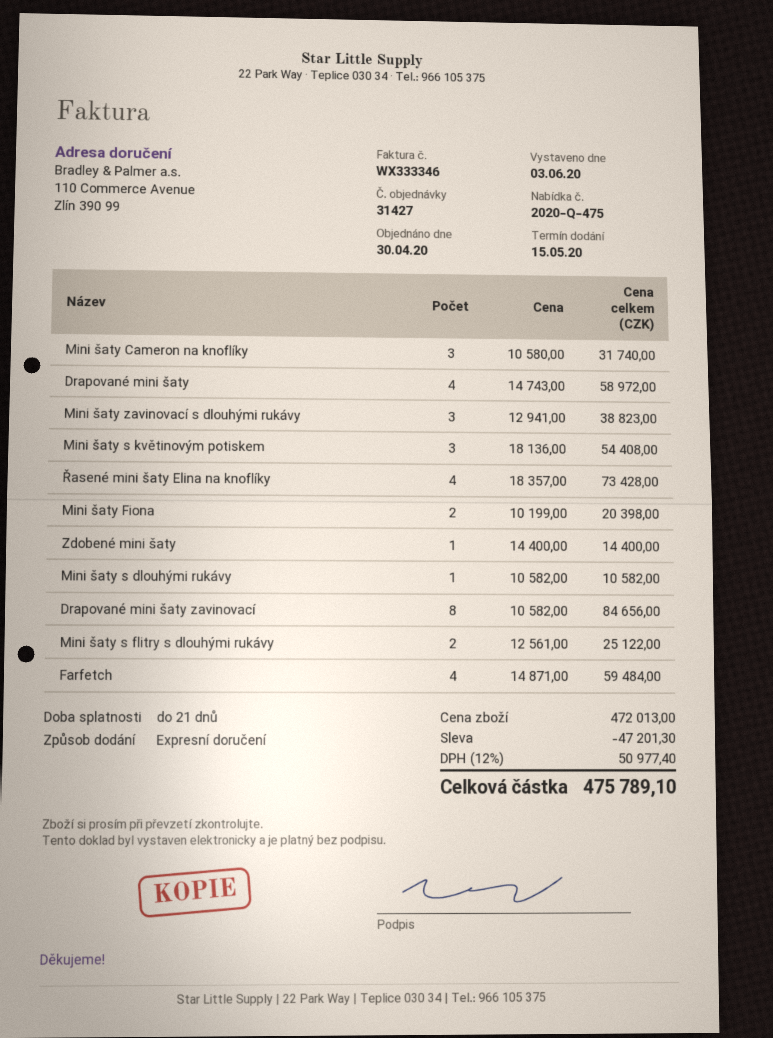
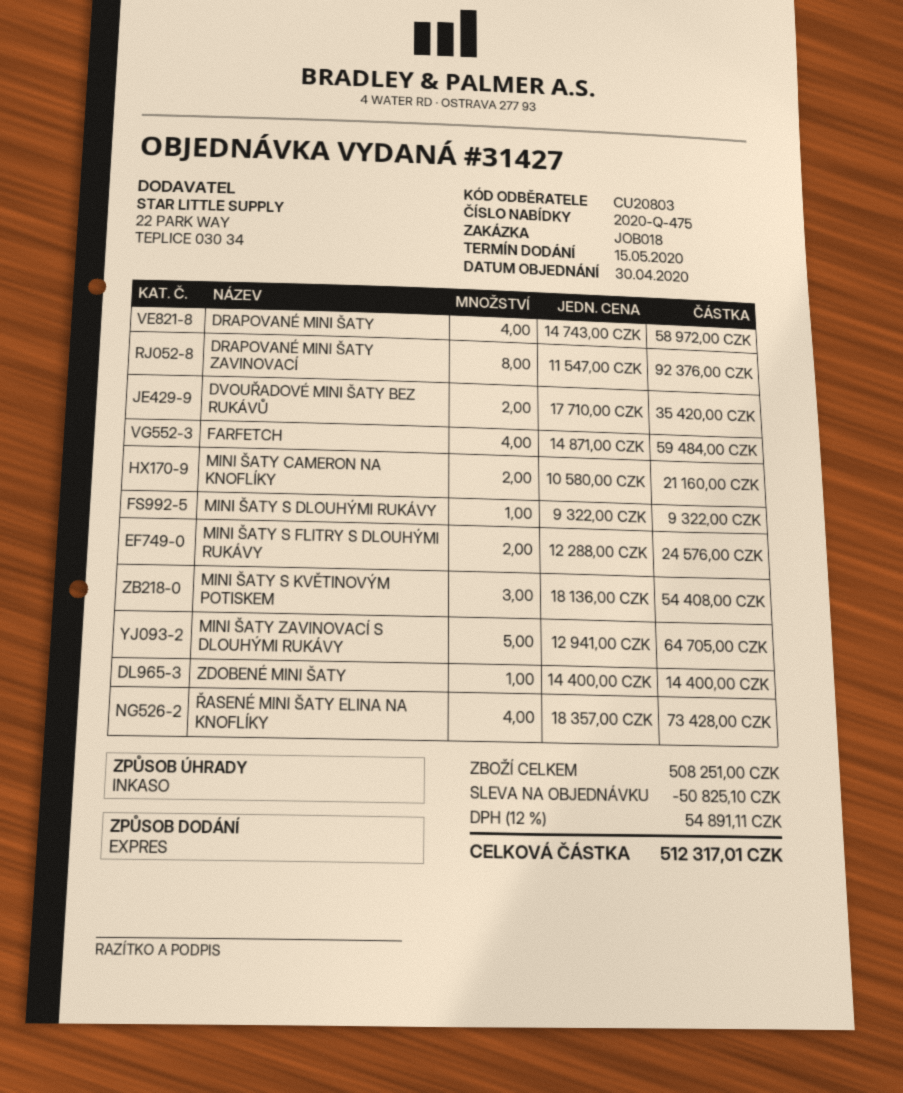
Mini šaty Cameron na knoflíky: 3 x 10580.00 = 31740.00 -> 2 x 10580.00 = 21160.00
Mini šaty zavinovací s dlouhými rukávy: 3 x 12941.00 = 38823.00 -> 5 x 12941.00 = 64705.00
Mini šaty Fiona: 2 x 10199.00 = 20398.00 -> none
Mini šaty s dlouhými rukávy: 1 x 10582.00 = 10582.00 -> 1 x 9322.00 = 9322.00
Drapované mini šaty zavinovací: 8 x 10582.00 = 84656.00 -> 8 x 11547.00 = 92376.00
Mini šaty s flitry s dlouhými rukávy: 2 x 12561.00 = 25122.00 -> 2 x 12288.00 = 24576.00
DVOUŘADOVÉ MINI ŠATY BEZ RUKÁVŮ: none -> 2 x 17710.00 = 35420.00
subtotal: 472013.00 -> 508251.00
discount: 47201.30 -> 50825.10
tax: 12% = 50977.40 -> 12% = 54891.11
total: 475789.10 -> 512317.01

